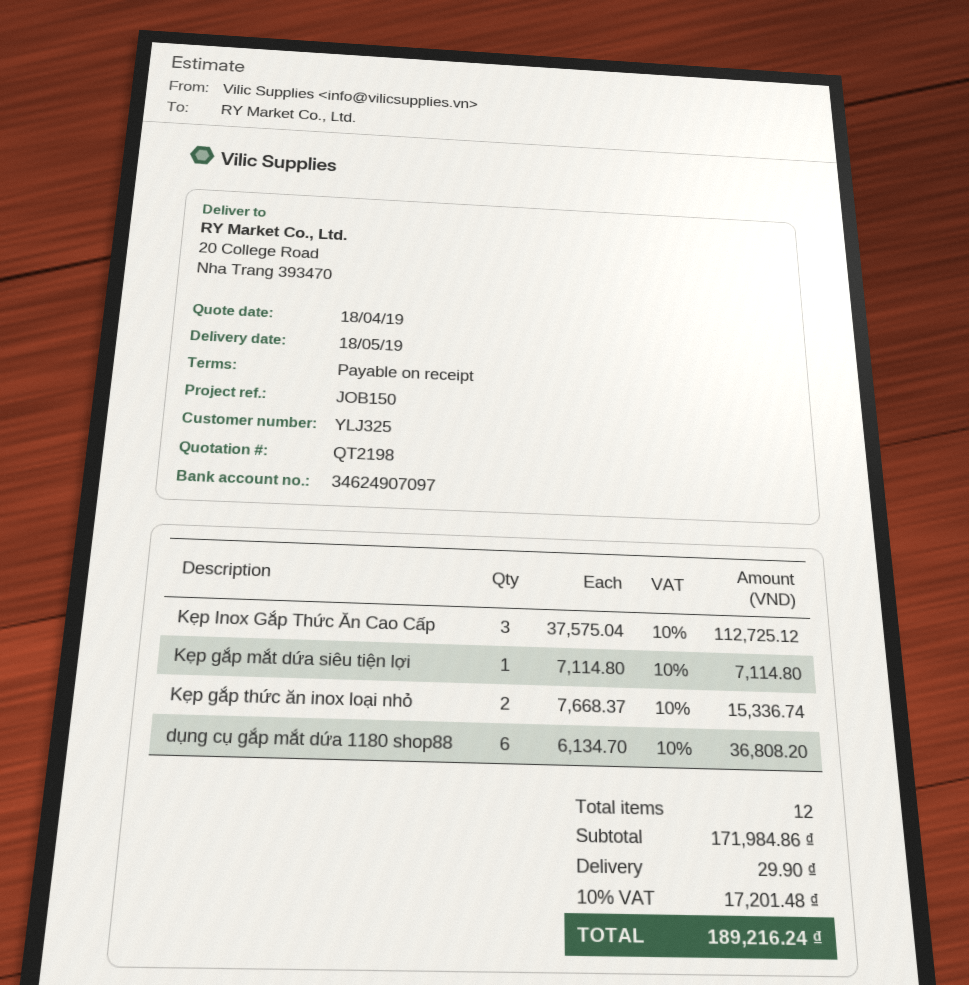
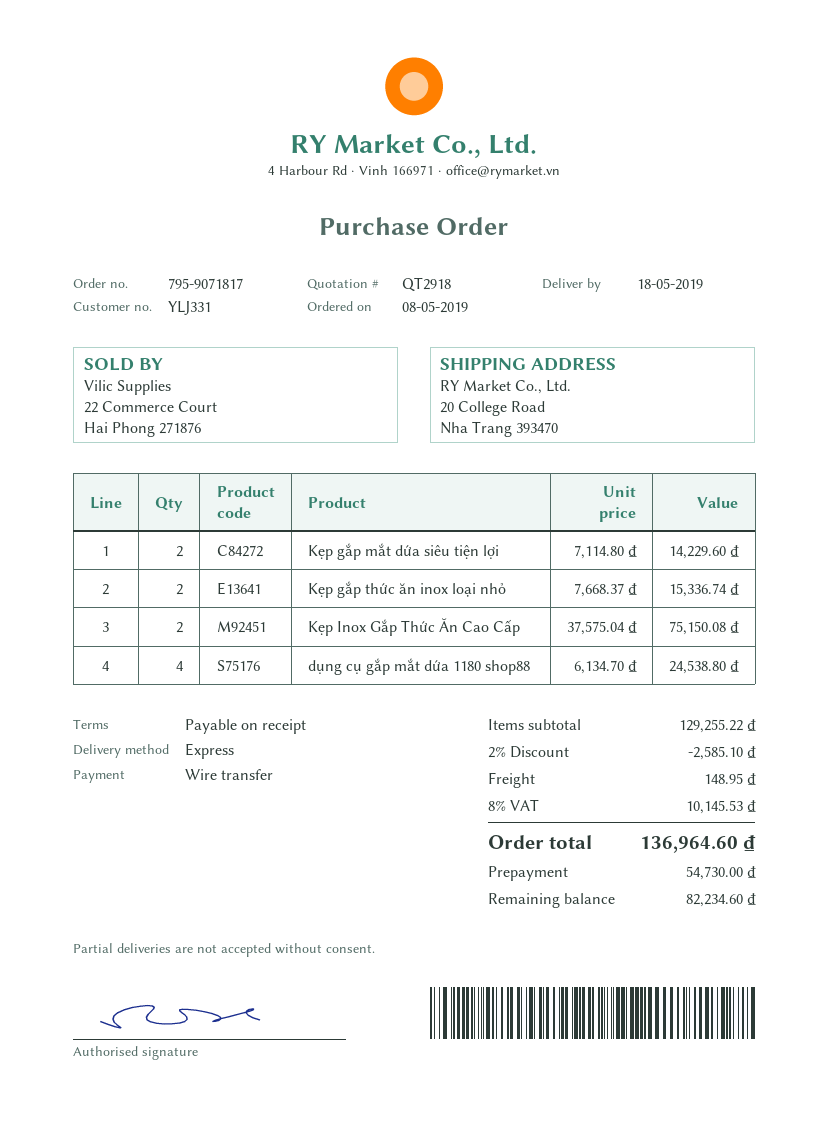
quote number: QT2198 -> QT2918
customer number: YLJ325 -> YLJ331
Kẹp Inox Gắp Thức Ăn Cao Cấp: 3 x 37575.04 = 112725.12 -> 2 x 37575.04 = 75150.08
Kẹp gắp mắt dứa siêu tiện lợi: 1 x 7114.80 = 7114.80 -> 2 x 7114.80 = 14229.60
dụng cụ gắp mắt dứa 1180 shop88: 6 x 6134.70 = 36808.20 -> 4 x 6134.70 = 24538.80
subtotal: 171984.86 -> 129255.22
discount: none -> 2% = 2585.10
shipping: 29.90 -> 148.95
tax: 10% = 17201.48 -> 8% = 10145.53
total: 189216.24 -> 136964.60

